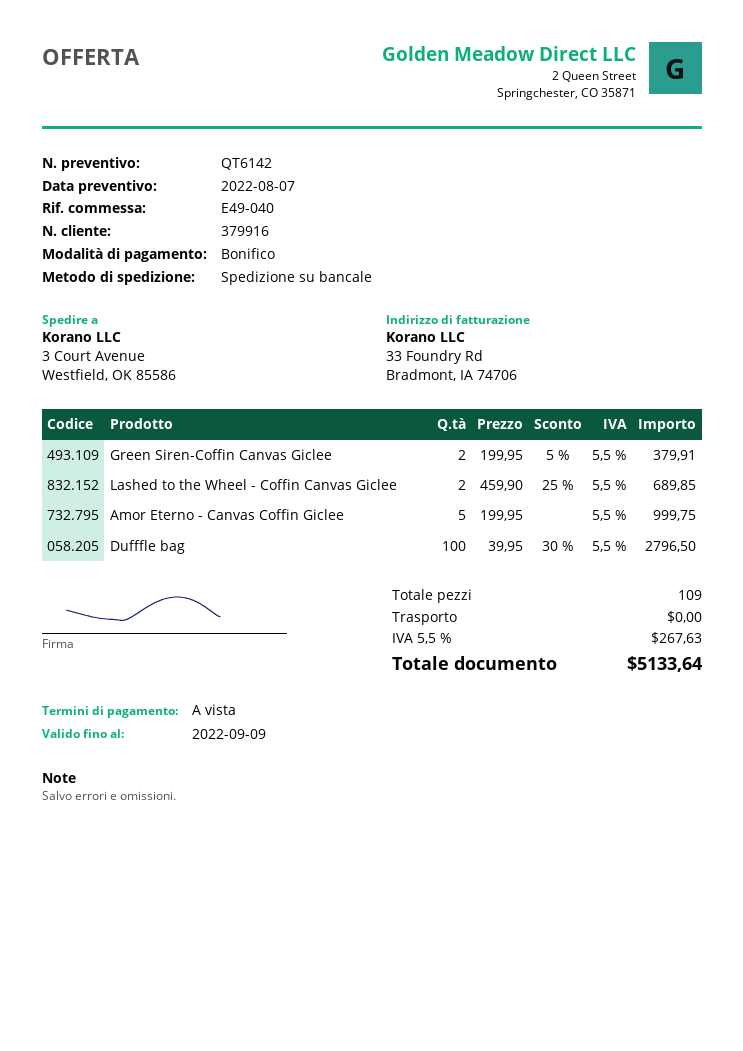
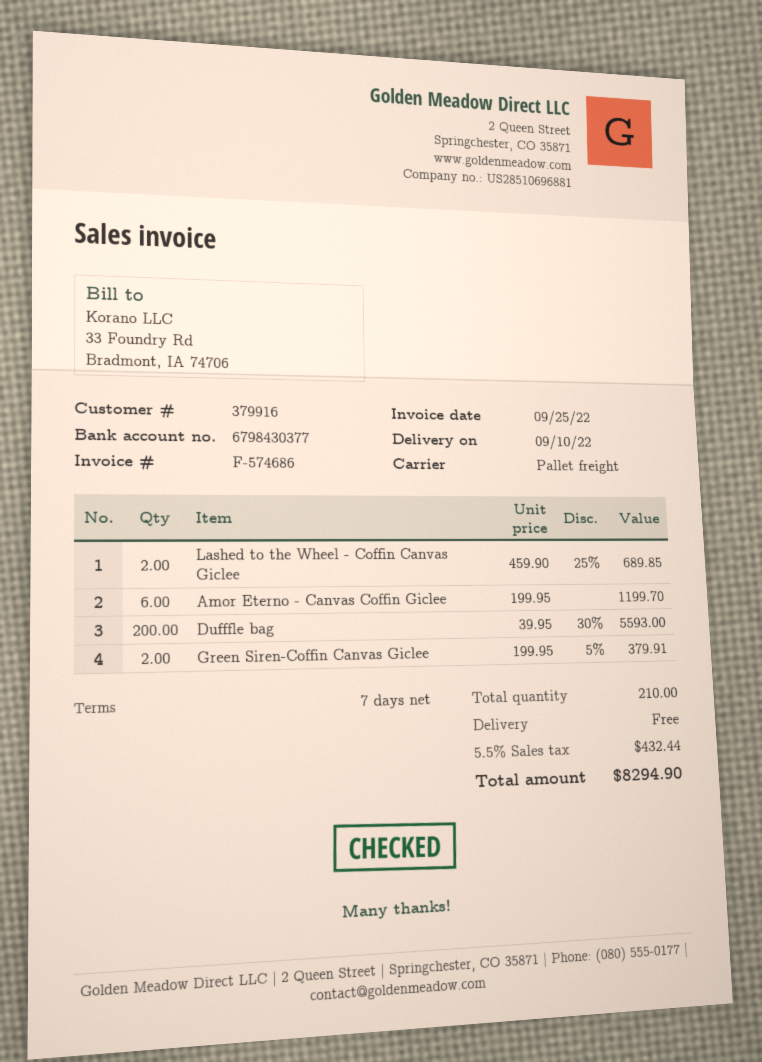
payment terms: on receipt -> 7 days
Amor Eterno - Canvas Coffin Giclee: 5 x 199.95 = 999.75 -> 6 x 199.95 = 1199.70
Dufffle bag: 100 x 39.95 - 30% = 2796.50 -> 200 x 39.95 - 30% = 5593.00
total quantity: 109 -> 210
tax: 5.5% = 267.63 -> 5.5% = 432.44
total: 5133.64 -> 8294.90

